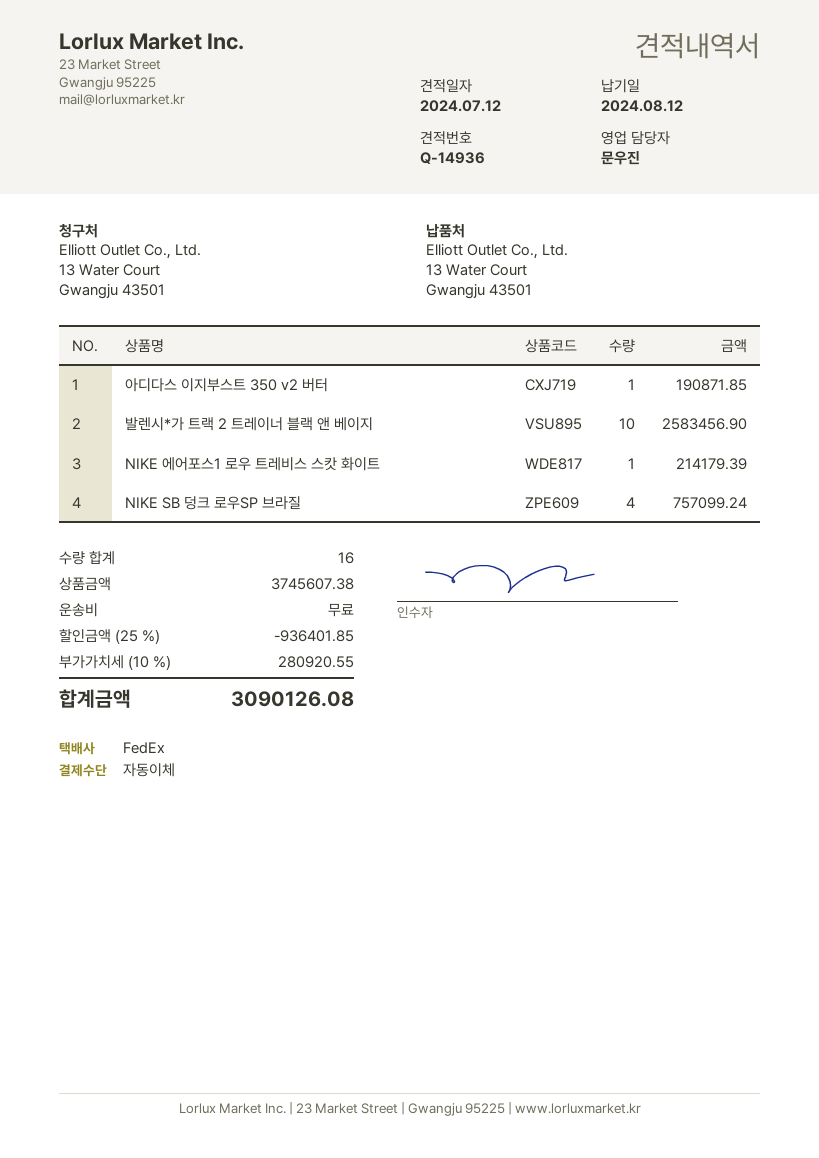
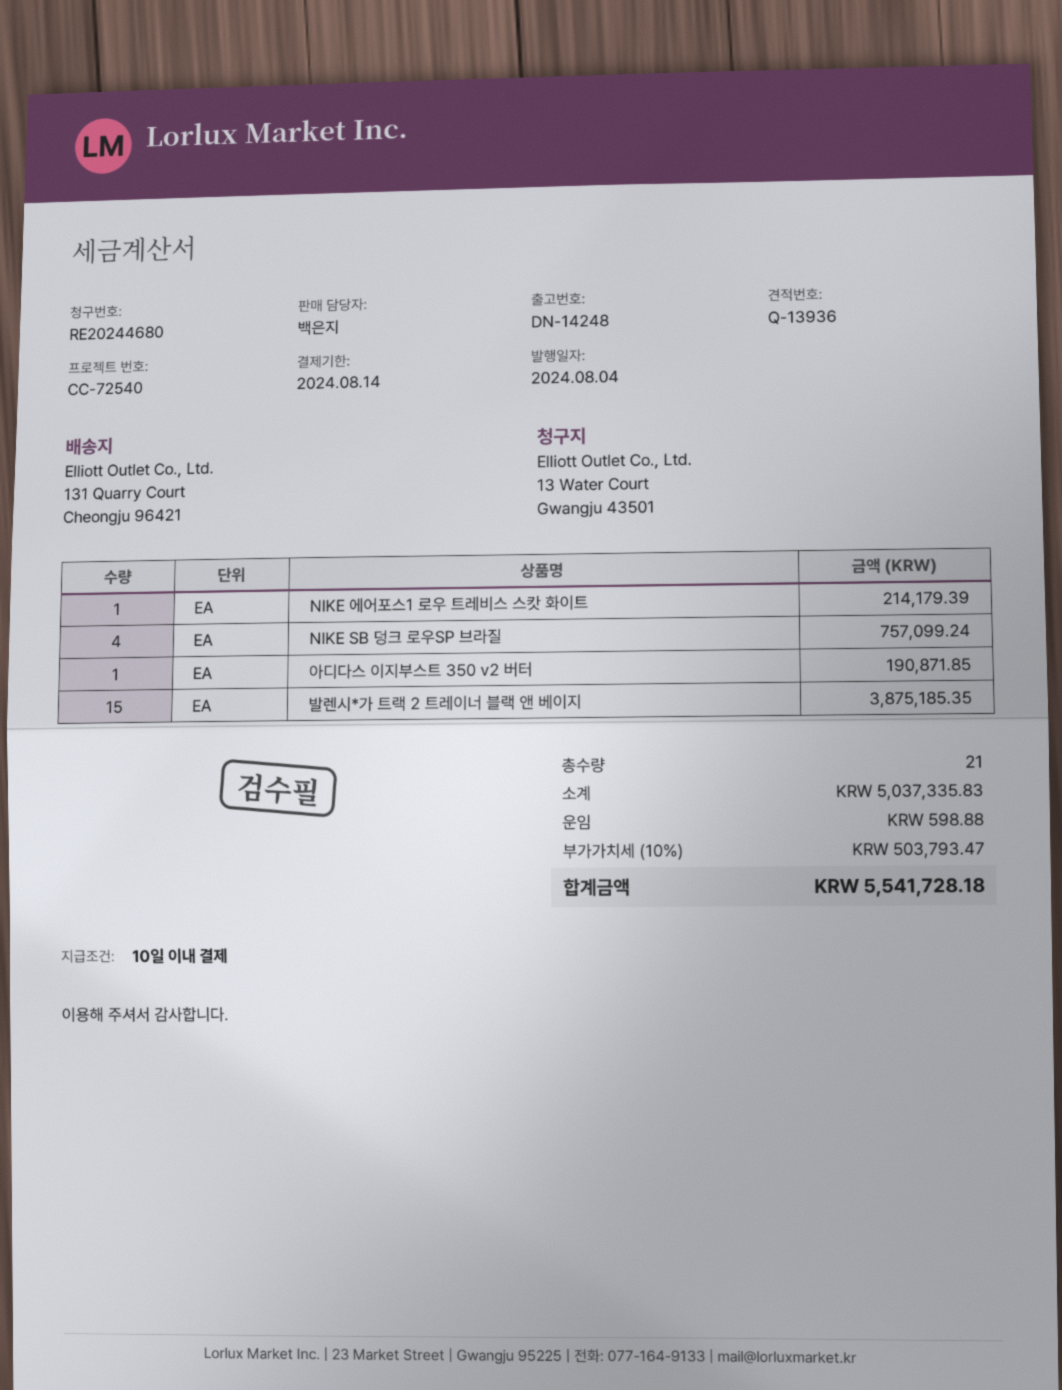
quote number: Q-14936 -> Q-13936
sales rep: 문우진 -> 백은지
ship to: 13 Water Court, Gwangju 43501 -> 131 Quarry Court, Cheongju 96421
발렌시*가 트랙 2 트레이너 블랙 앤 베이지: 10 for 2583456.90 -> 15 for 3875185.35
total quantity: 16 -> 21
subtotal: 3745607.38 -> 5037335.83
discount: 25% = 936401.85 -> none
shipping: 0.00 -> 598.88
tax: 10% = 280920.55 -> 10% = 503793.47
total: 3090126.08 -> 5541728.18

